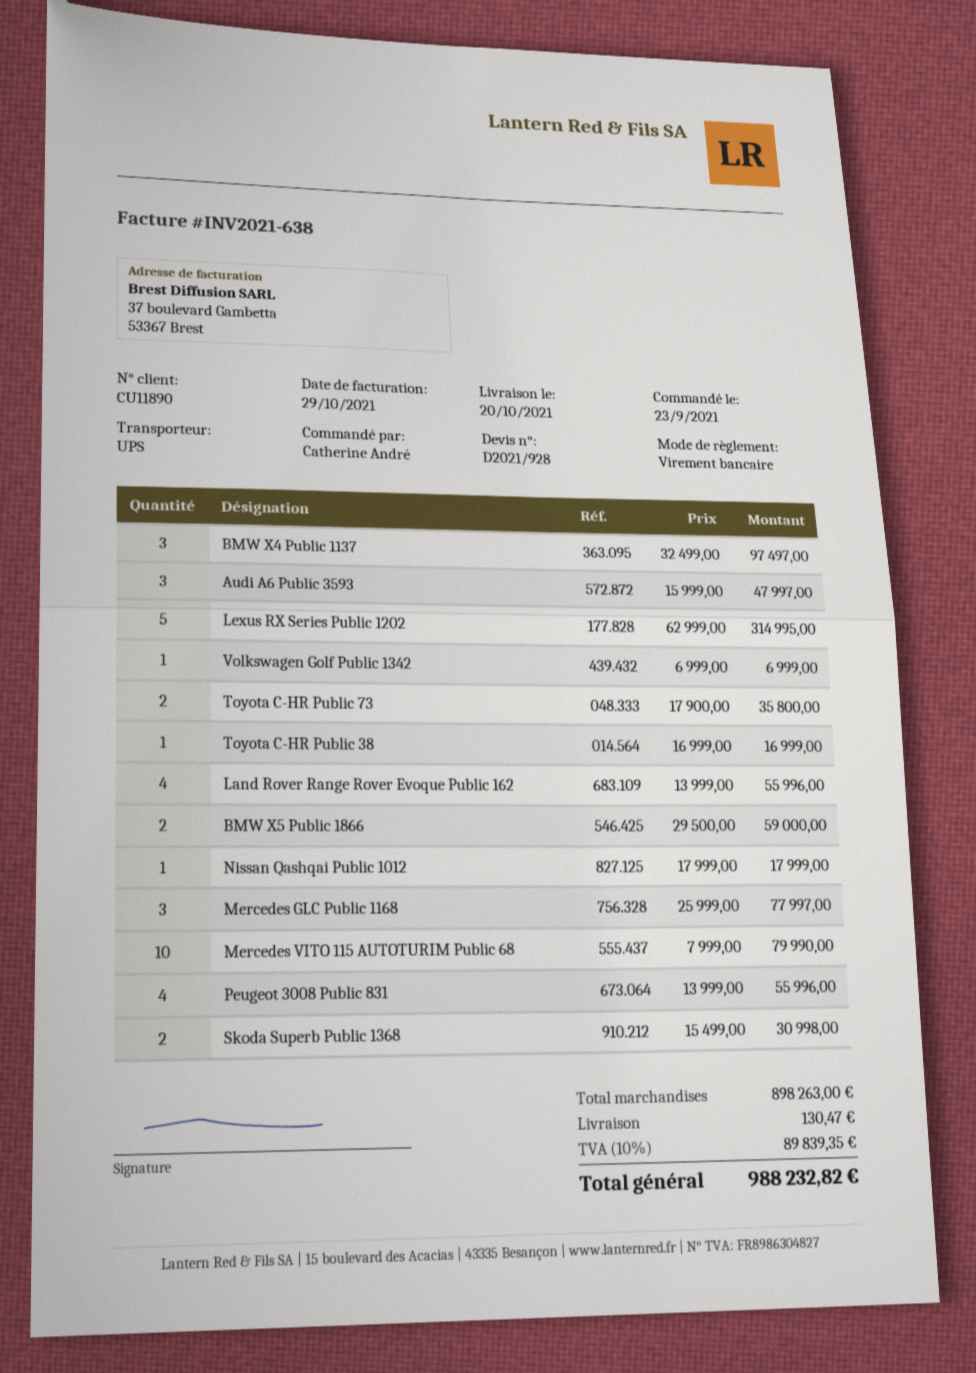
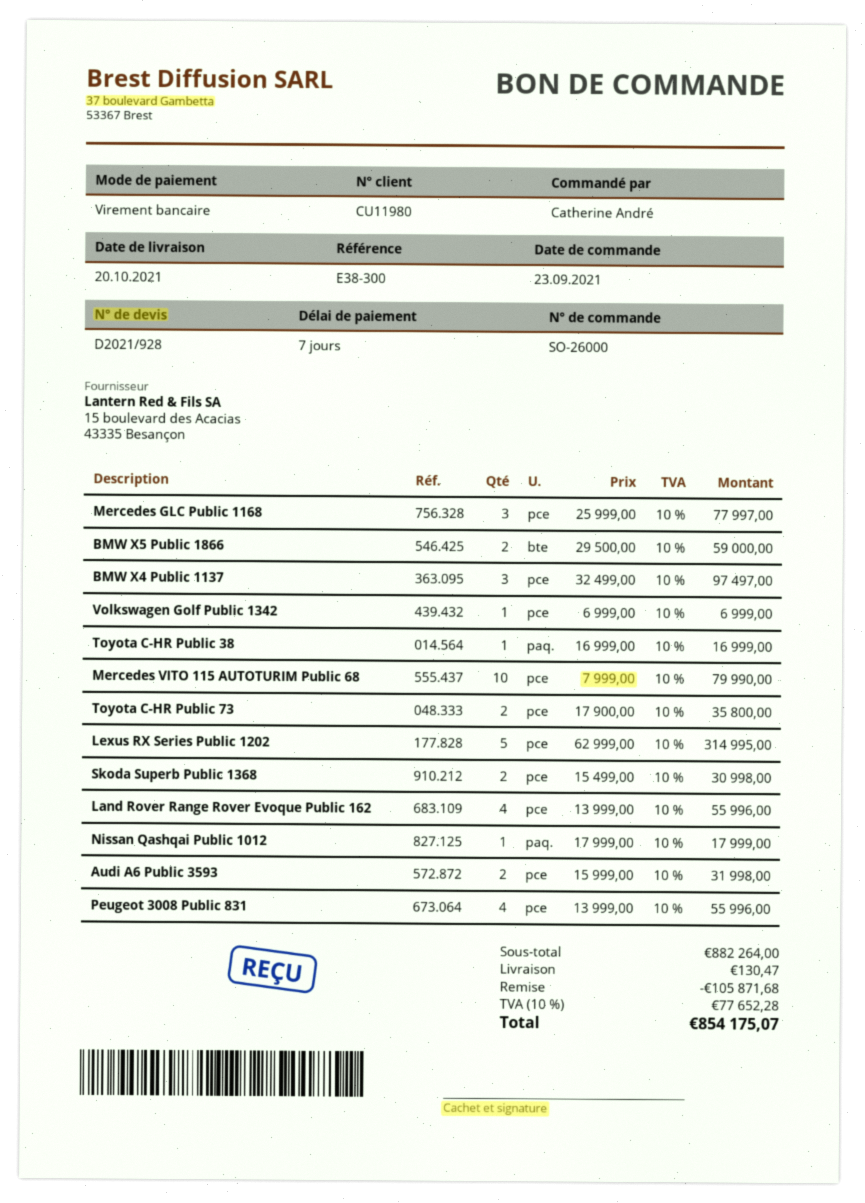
customer number: CU11890 -> CU11980
Audi A6 Public 3593: 3 x 15999.00 = 47997.00 -> 2 x 15999.00 = 31998.00
subtotal: 898263.00 -> 882264.00
discount: none -> 105871.68
tax: 10% = 89839.35 -> 10% = 77652.28
total: 988232.82 -> 854175.07

